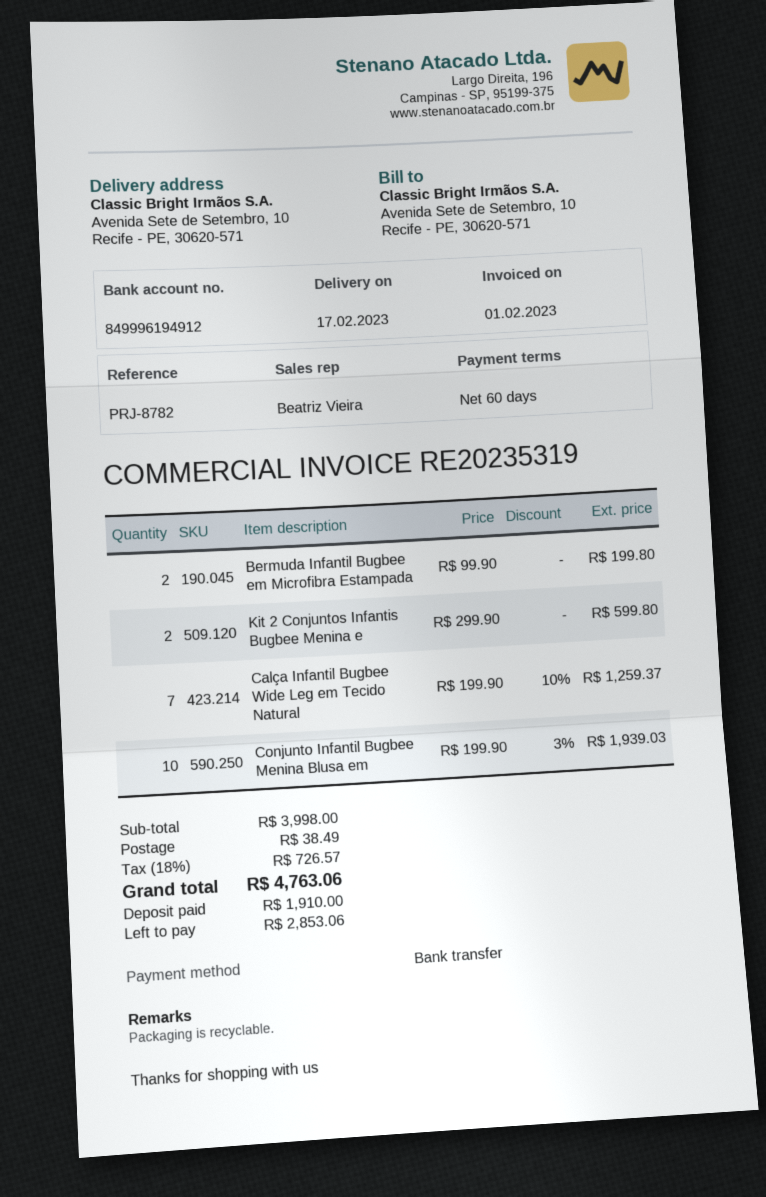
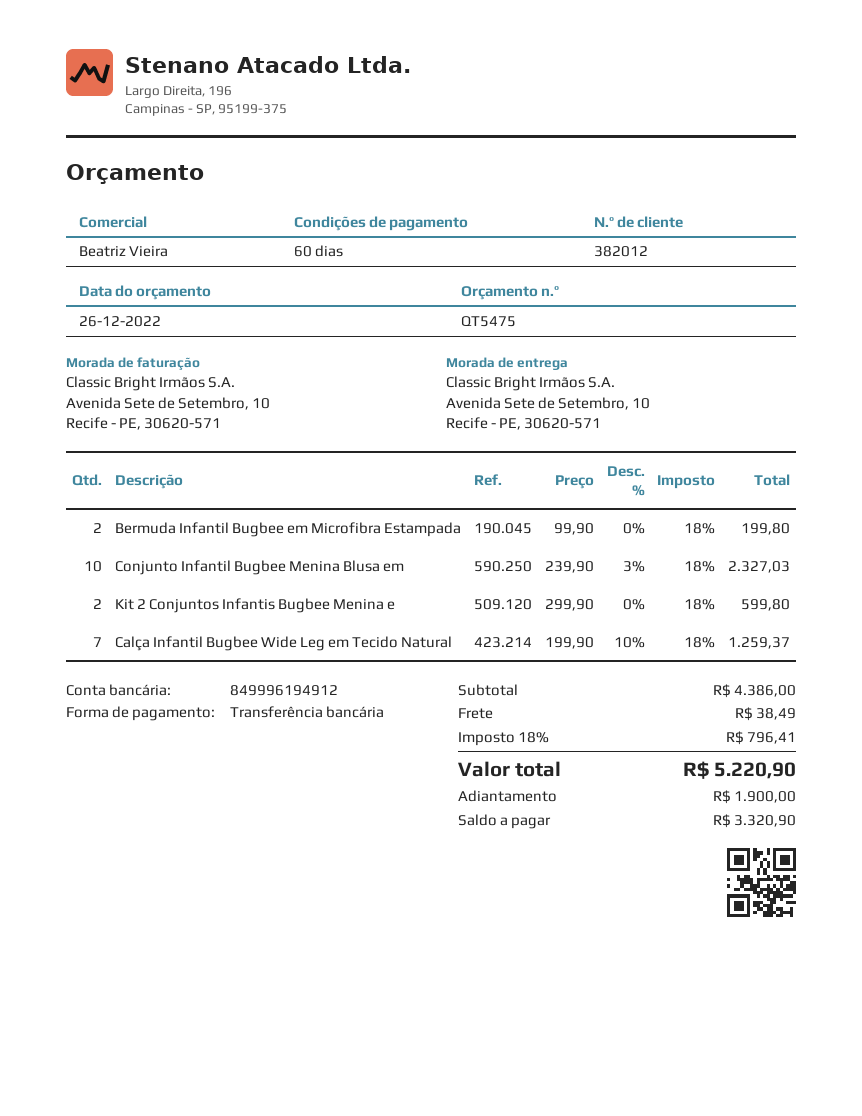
Conjunto Infantil Bugbee Menina Blusa em: 10 x 199.90 - 3% = 1939.03 -> 10 x 239.90 - 3% = 2327.03
subtotal: 3998.00 -> 4386.00
tax: 18% = 726.57 -> 18% = 796.41
total: 4763.06 -> 5220.90
deposit: 1910.00 -> 1900.00
balance: 2853.06 -> 3320.90

